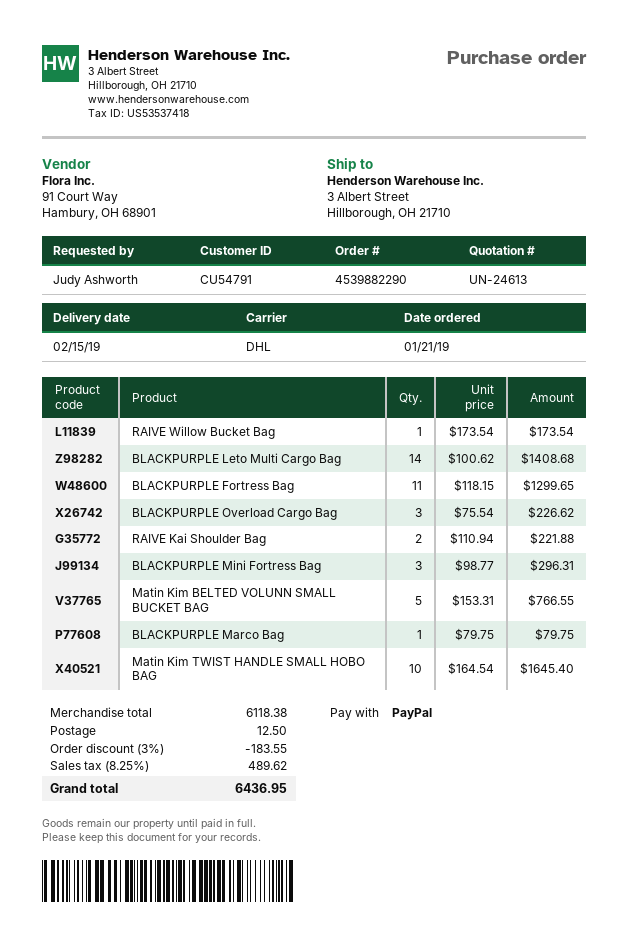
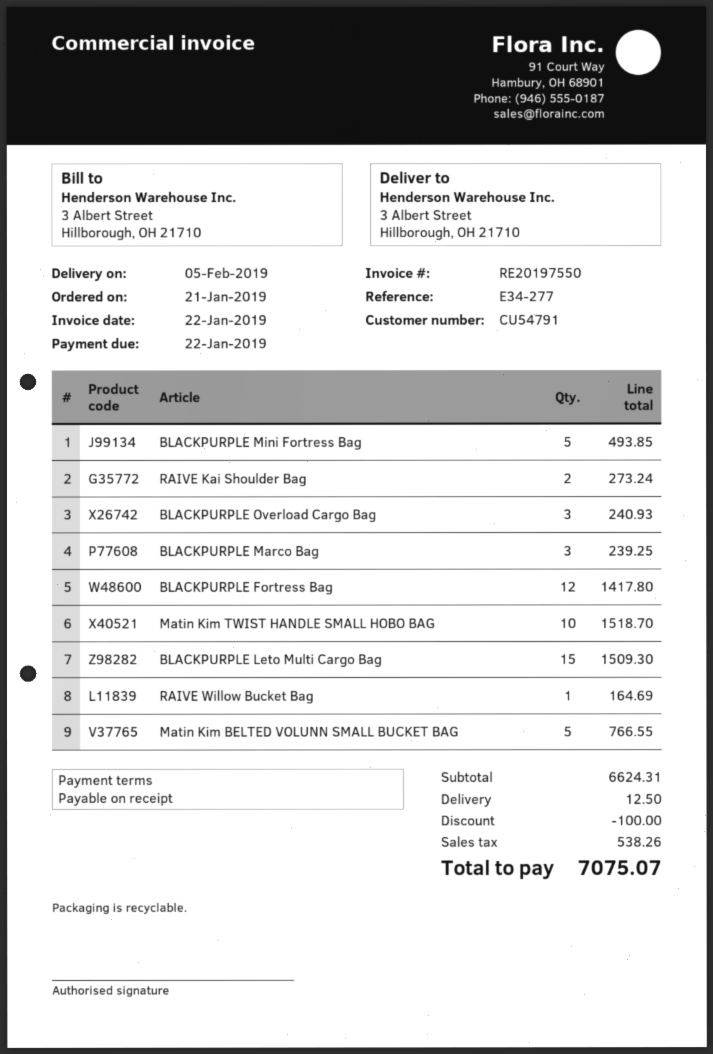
delivery date: 2019-02-15 -> 2019-02-05
RAIVE Willow Bucket Bag: 1 for 173.54 -> 1 for 164.69
BLACKPURPLE Leto Multi Cargo Bag: 14 for 1408.68 -> 15 for 1509.30
BLACKPURPLE Fortress Bag: 11 for 1299.65 -> 12 for 1417.80
BLACKPURPLE Overload Cargo Bag: 3 for 226.62 -> 3 for 240.93
RAIVE Kai Shoulder Bag: 2 for 221.88 -> 2 for 273.24
BLACKPURPLE Mini Fortress Bag: 3 for 296.31 -> 5 for 493.85
BLACKPURPLE Marco Bag: 1 for 79.75 -> 3 for 239.25
Matin Kim TWIST HANDLE SMALL HOBO BAG: 10 for 1645.40 -> 10 for 1518.70
subtotal: 6118.38 -> 6624.31
discount: 183.55 -> 100.00
tax: 489.62 -> 538.26
total: 6436.95 -> 7075.07

